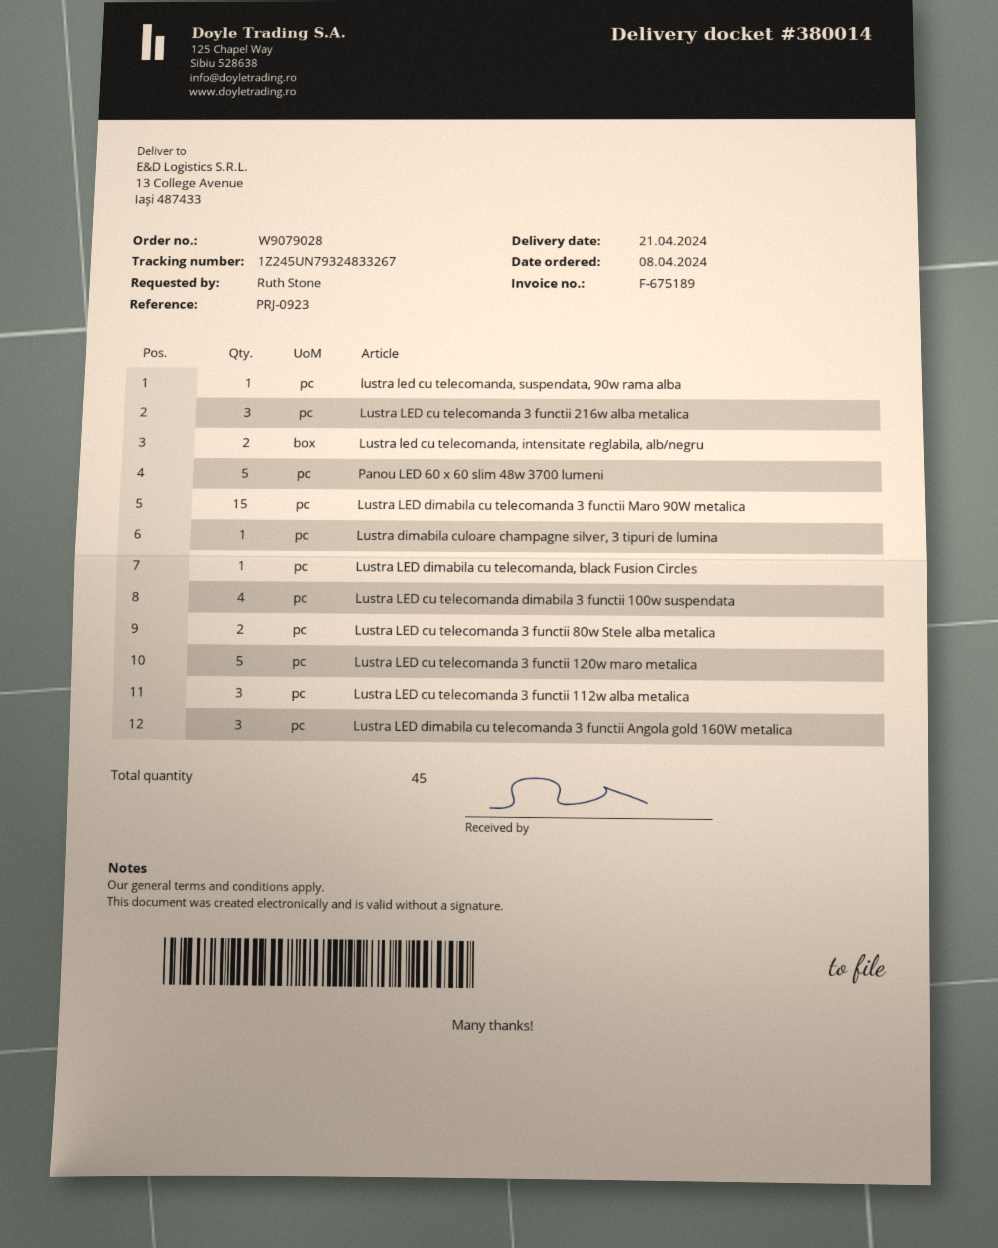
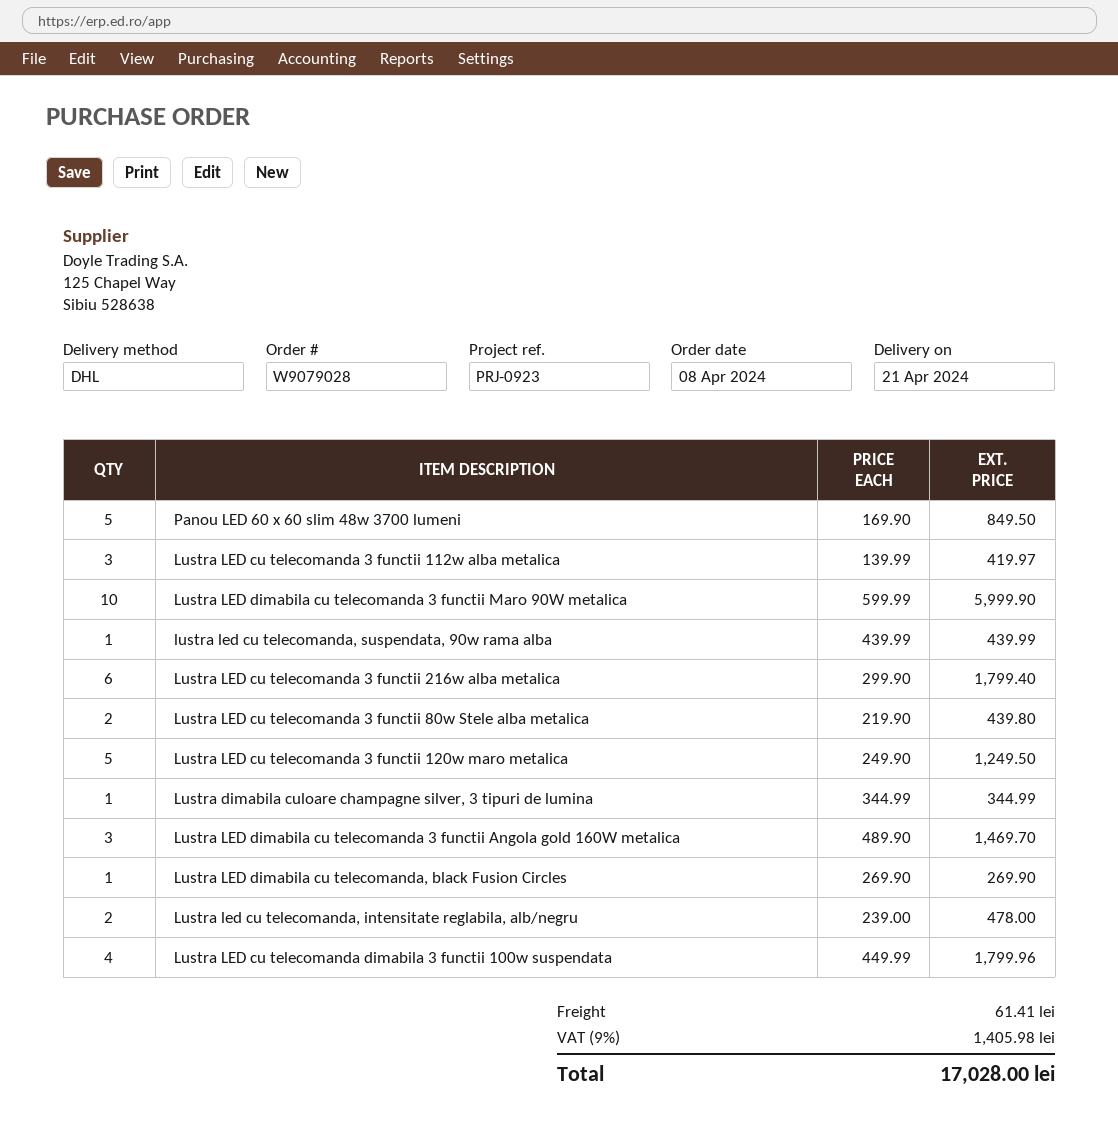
Lustra LED cu telecomanda 3 functii 216w alba metalica: 3 -> 6
Lustra LED dimabila cu telecomanda 3 functii Maro 90W metalica: 15 -> 10

